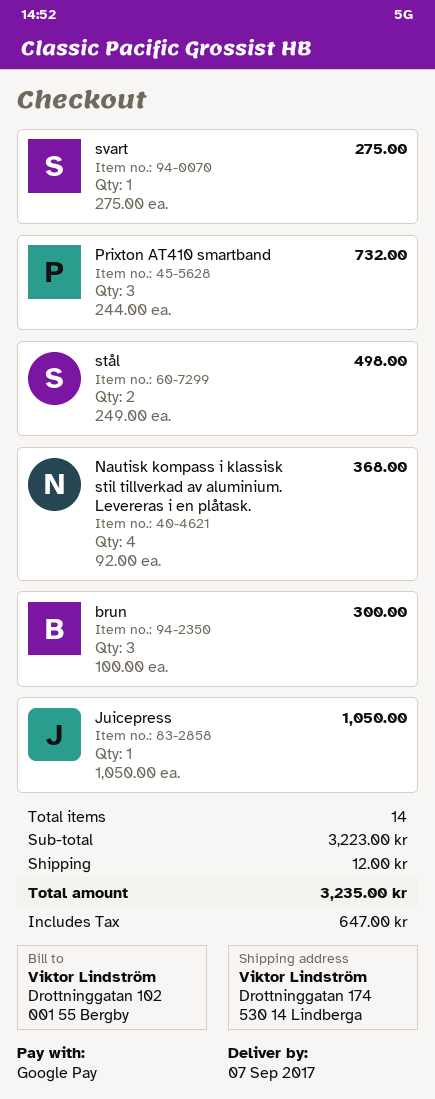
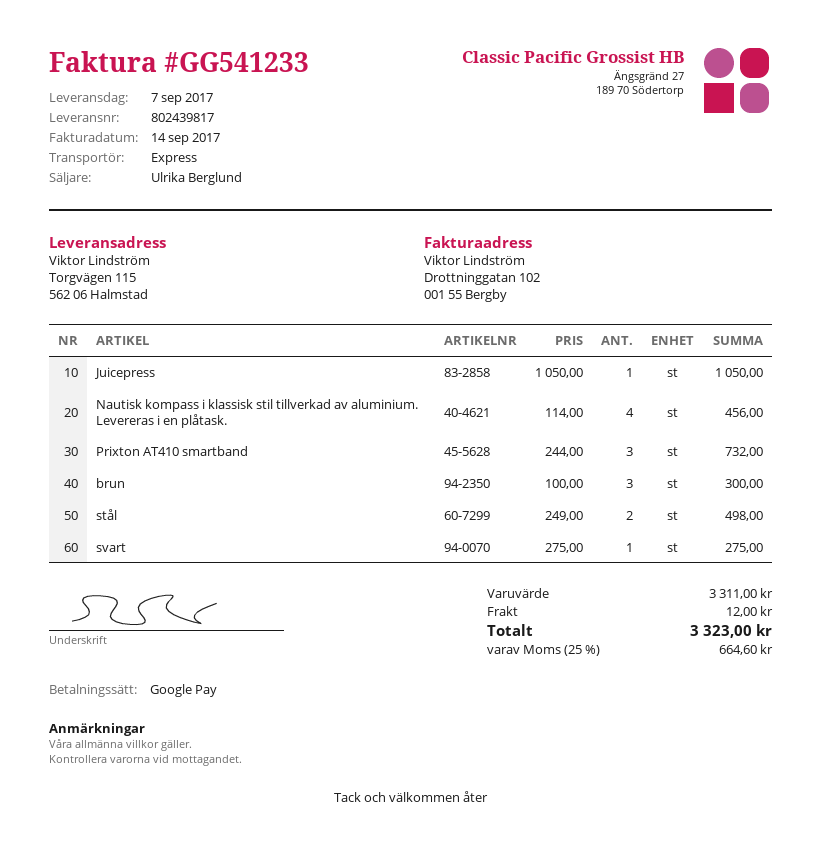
ship to: Drottninggatan 174, 530 14 Lindberga -> Torgvägen 115, 562 06 Halmstad
Nautisk kompass i klassisk stil tillverkad av aluminium. Levereras i en plåtask.: 4 x 92.00 = 368.00 -> 4 x 114.00 = 456.00
subtotal: 3223.00 -> 3311.00
tax: 647.00 -> 664.60
total: 3235.00 -> 3323.00

